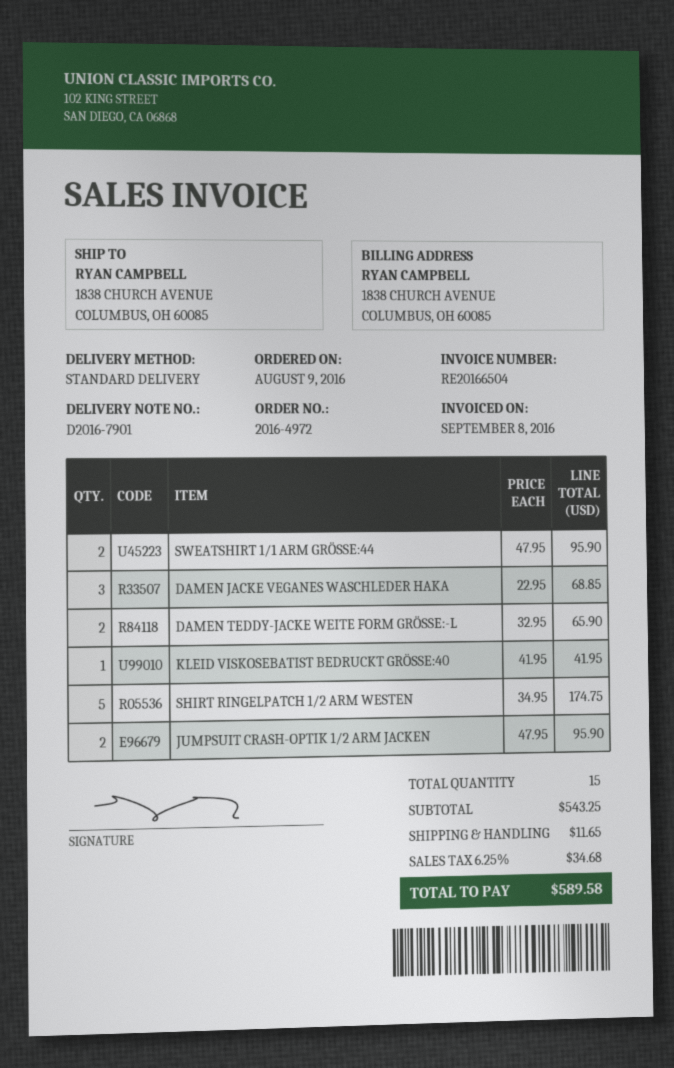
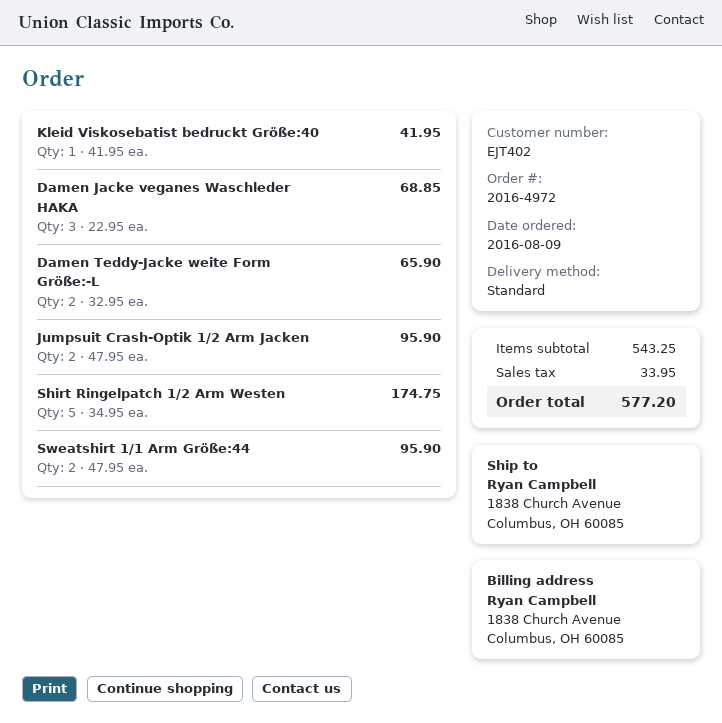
shipping: 11.65 -> none
tax: 34.68 -> 33.95
total: 589.58 -> 577.20

